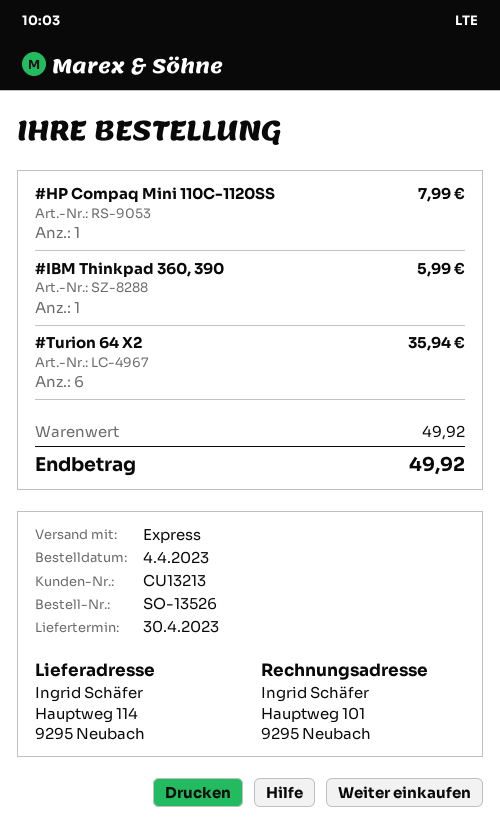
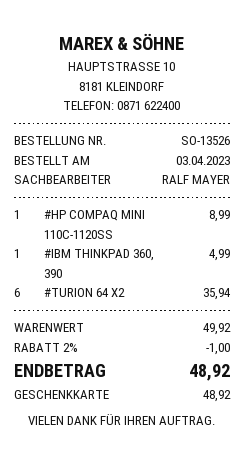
order date: 2023-04-04 -> 2023-04-03
#HP Compaq Mini 110C-1120SS: 1 for 7.99 -> 1 for 8.99
#IBM Thinkpad 360, 390: 1 for 5.99 -> 1 for 4.99
discount: none -> 2% = 1.00
total: 49.92 -> 48.92

